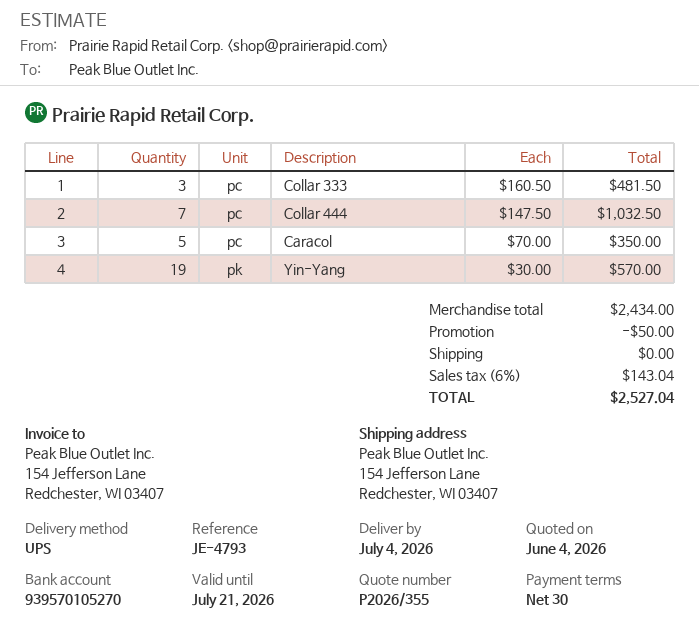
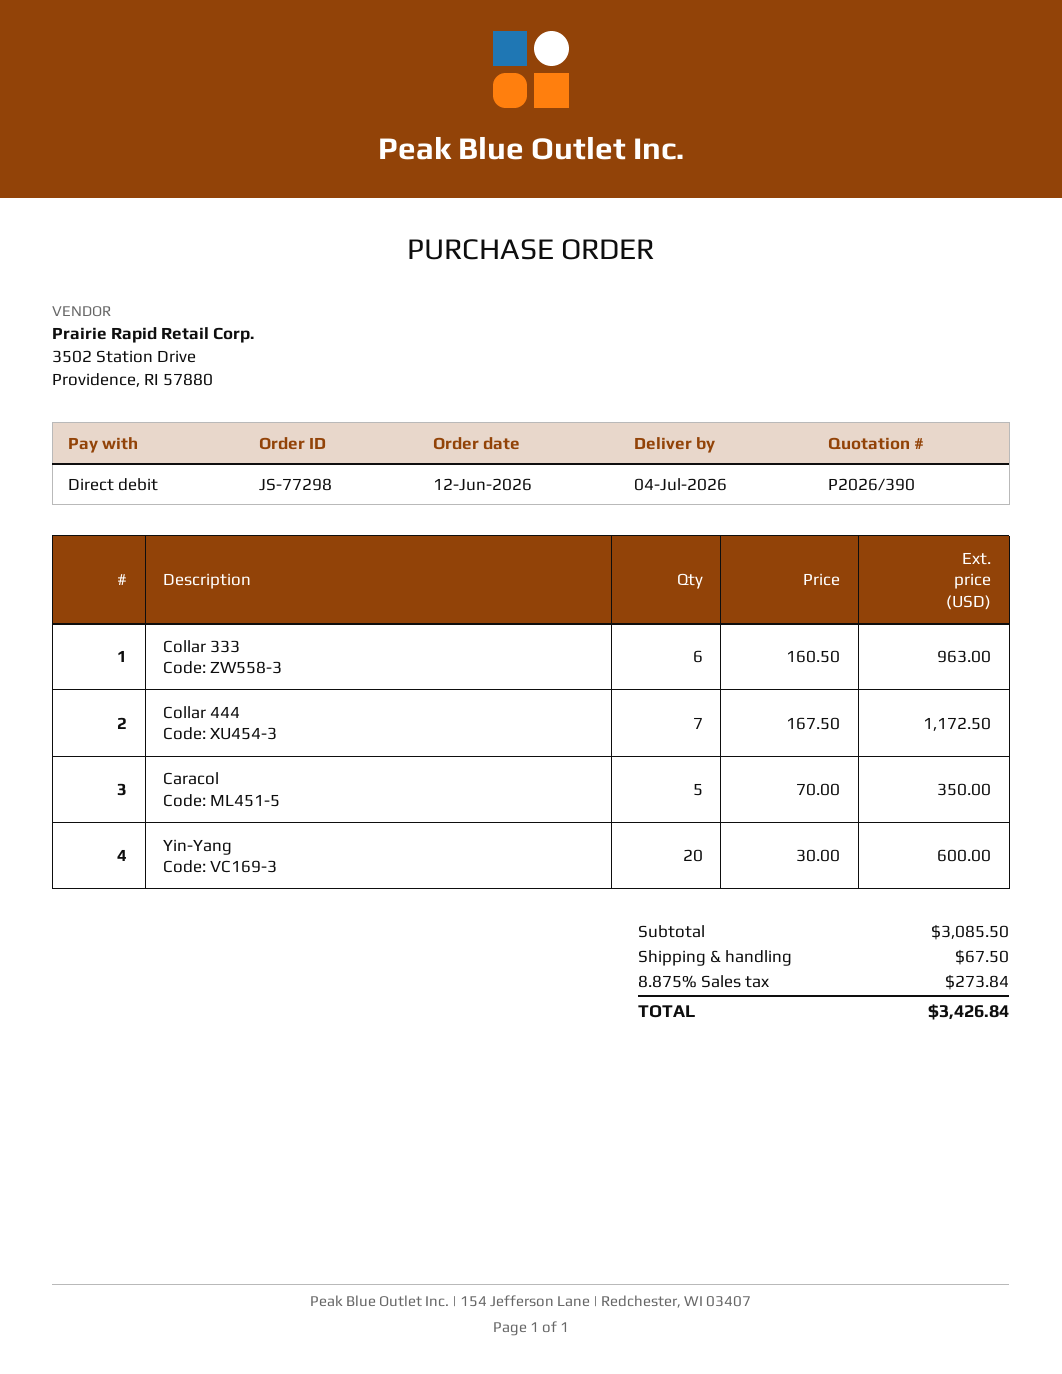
quote number: P2026/355 -> P2026/390
Collar 333: 3 x 160.50 = 481.50 -> 6 x 160.50 = 963.00
Collar 444: 7 x 147.50 = 1032.50 -> 7 x 167.50 = 1172.50
Yin-Yang: 19 x 30.00 = 570.00 -> 20 x 30.00 = 600.00
subtotal: 2434.00 -> 3085.50
discount: 50.00 -> none
shipping: 0.00 -> 67.50
tax: 6% = 143.04 -> 8.875% = 273.84
total: 2527.04 -> 3426.84

